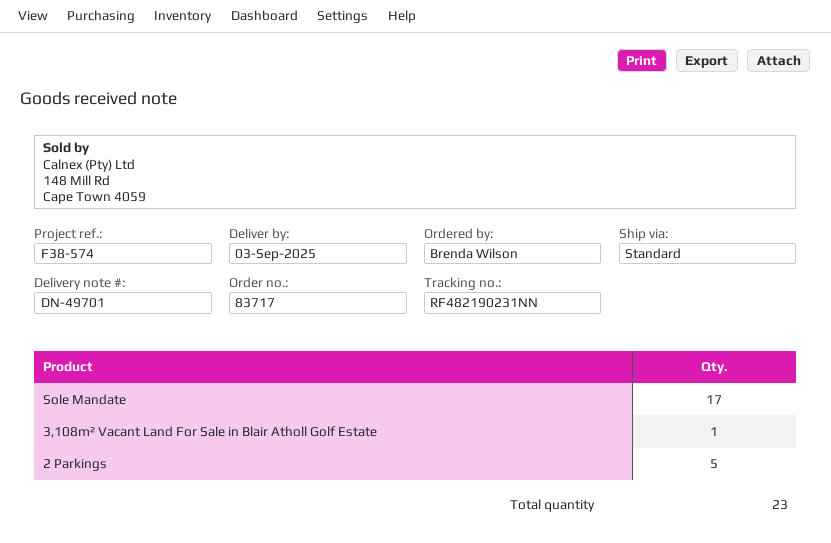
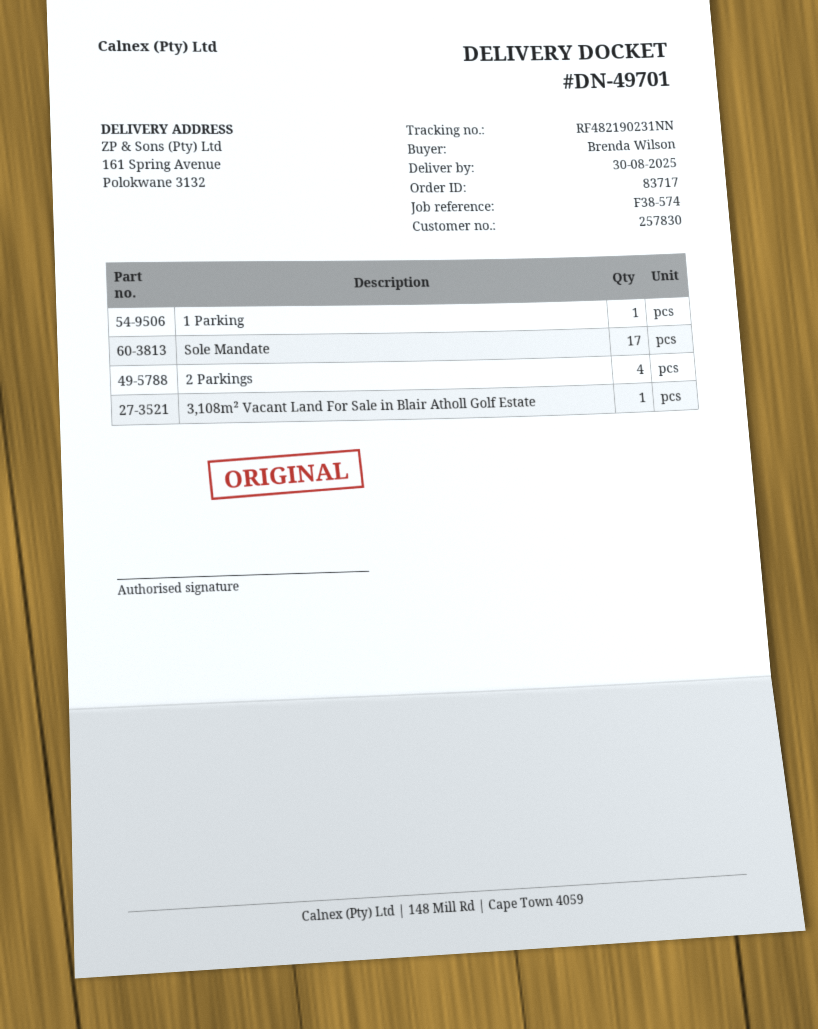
delivery date: 2025-09-03 -> 2025-08-30
2 Parkings: 5 -> 4
1 Parking: none -> 1

